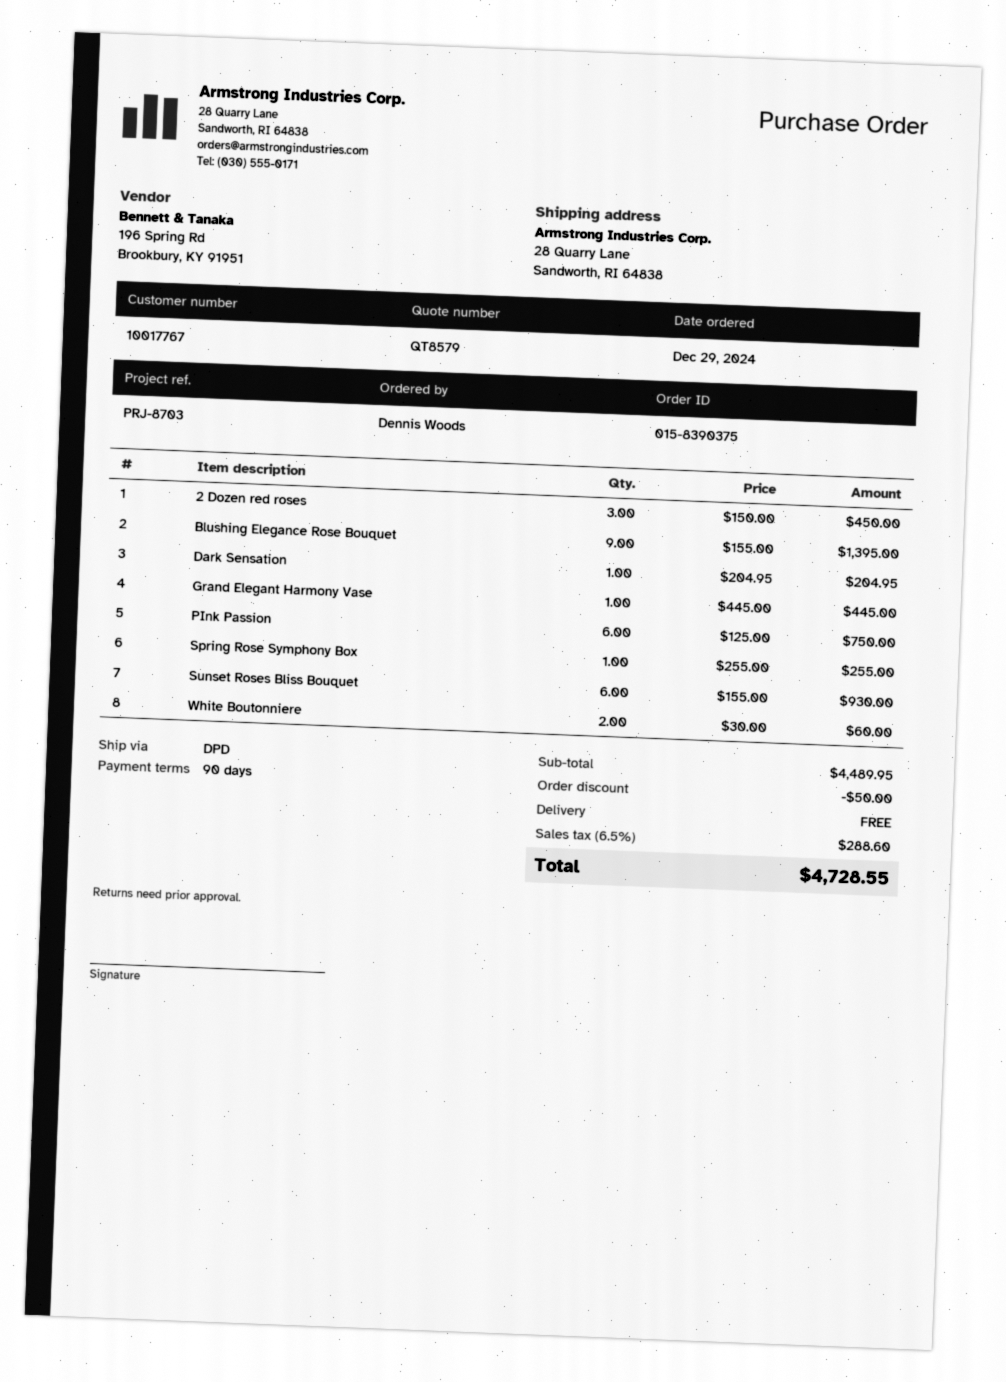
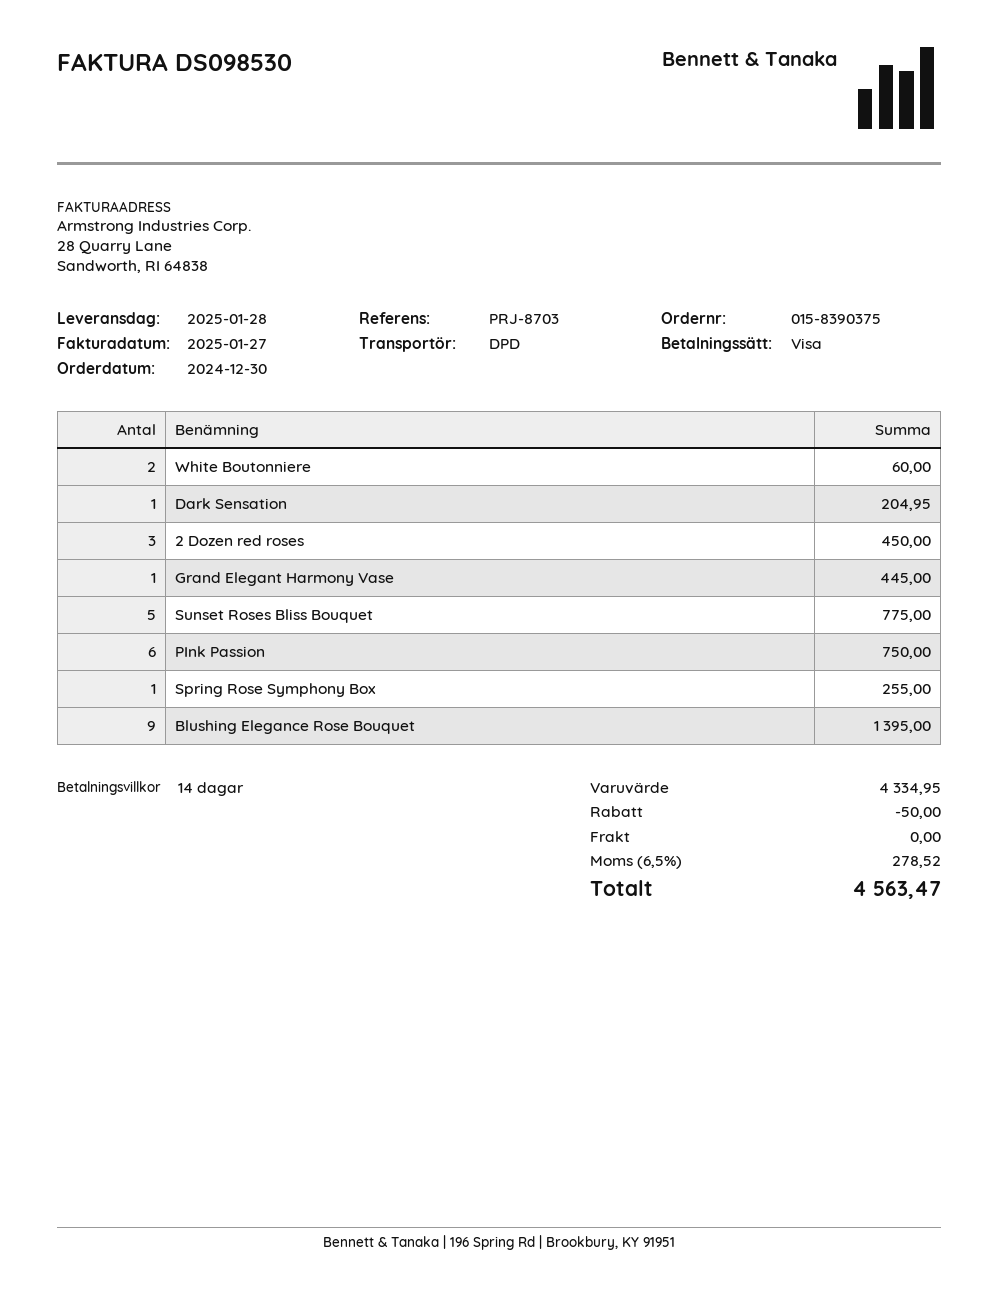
order date: 2024-12-29 -> 2024-12-30
payment terms: 90 days -> 14 days
Sunset Roses Bliss Bouquet: 6 for 930.00 -> 5 for 775.00
subtotal: 4489.95 -> 4334.95
tax: 6.5% = 288.60 -> 6.5% = 278.52
total: 4728.55 -> 4563.47

